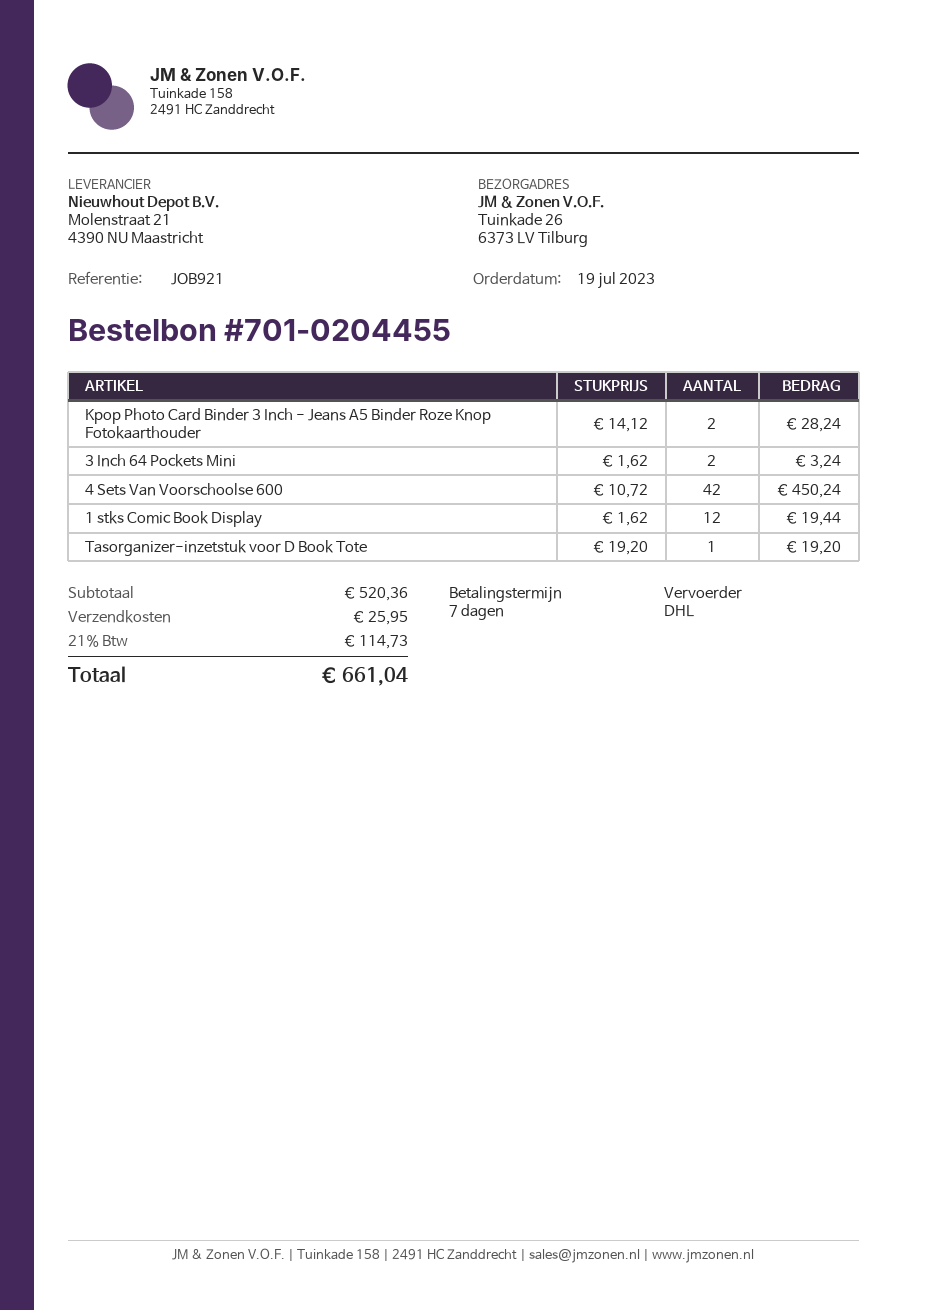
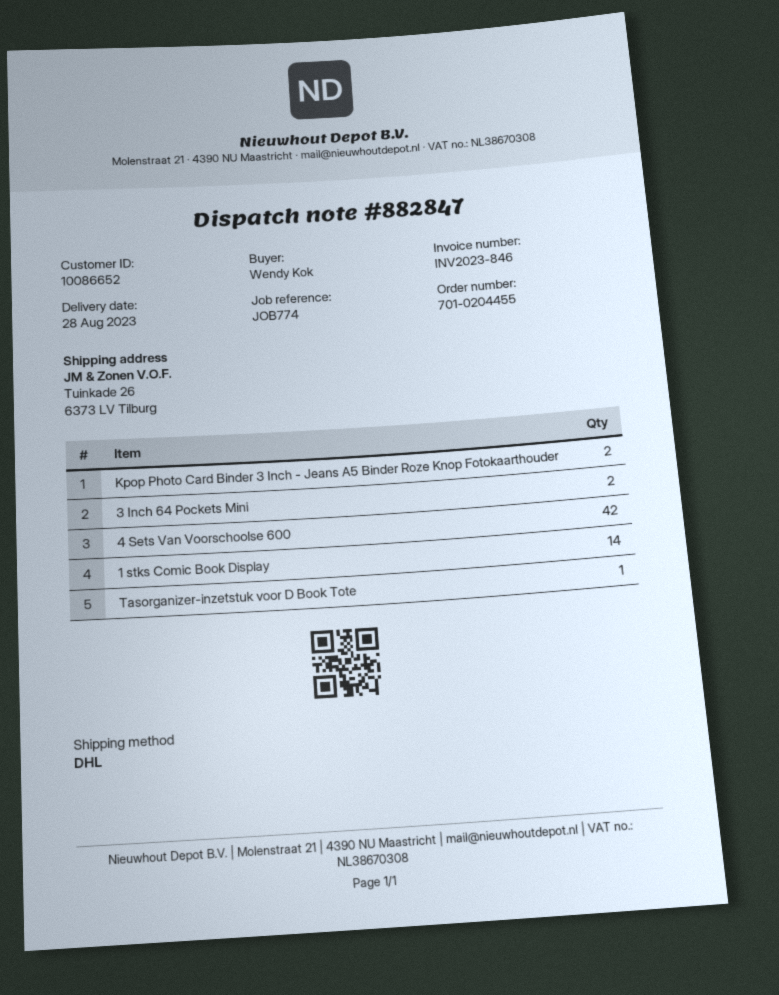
reference: JOB921 -> JOB774
1 stks Comic Book Display: 12 -> 14

